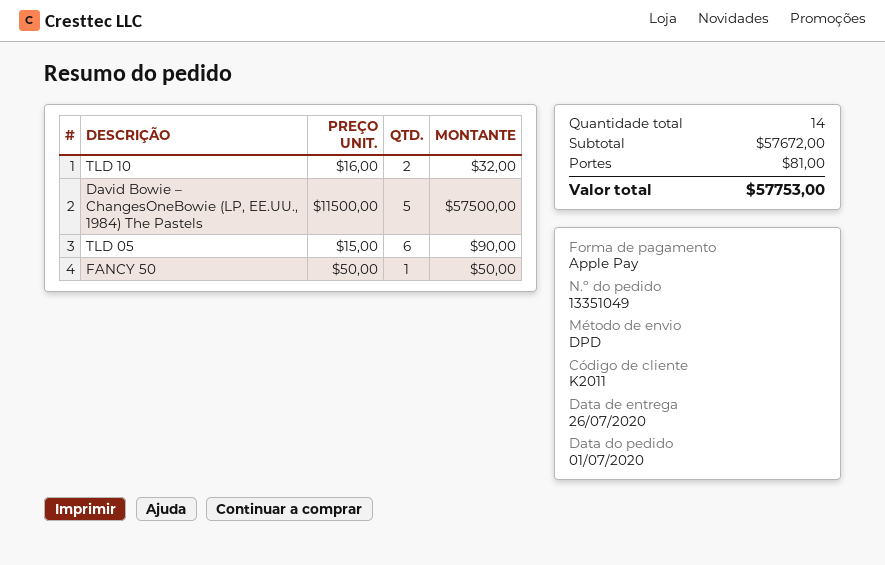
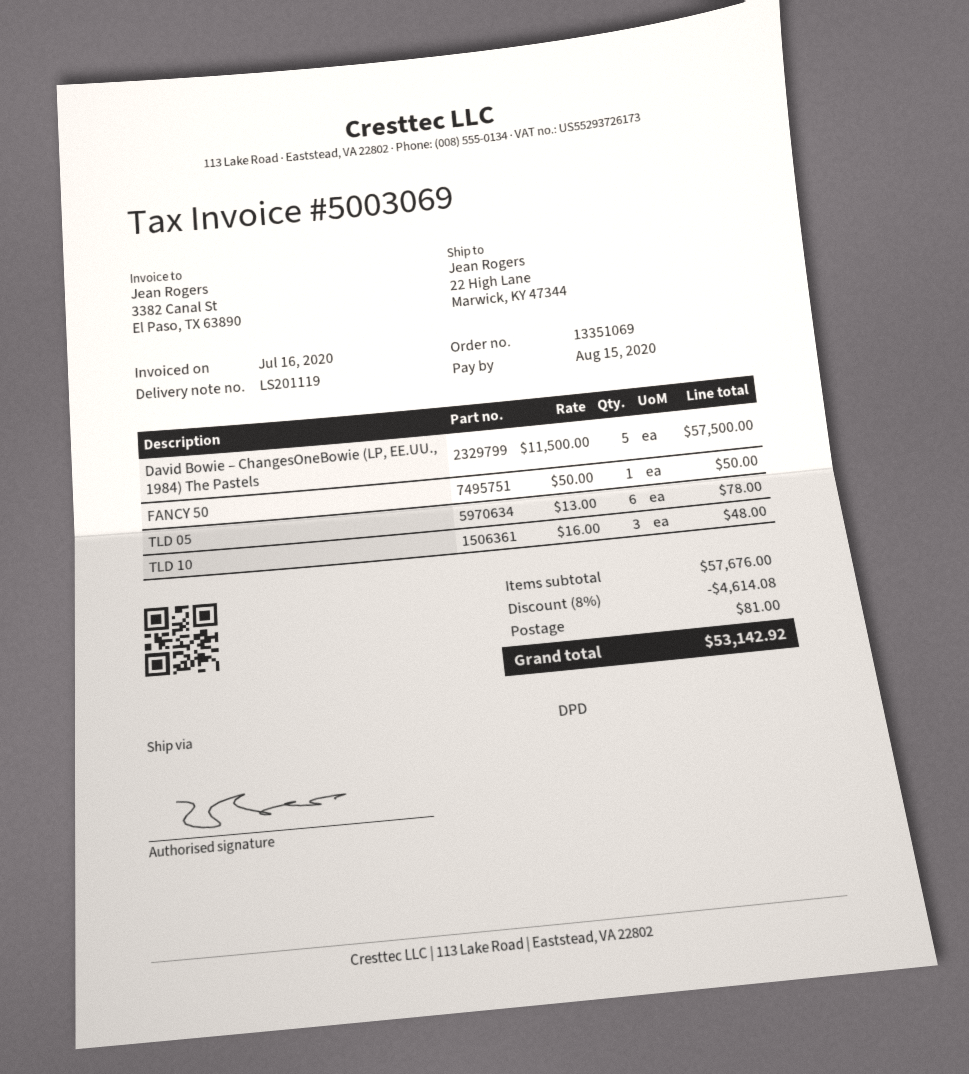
order number: 13351049 -> 13351069
TLD 10: 2 x 16.00 = 32.00 -> 3 x 16.00 = 48.00
TLD 05: 6 x 15.00 = 90.00 -> 6 x 13.00 = 78.00
subtotal: 57672.00 -> 57676.00
discount: none -> 8% = 4614.08
total: 57753.00 -> 53142.92

